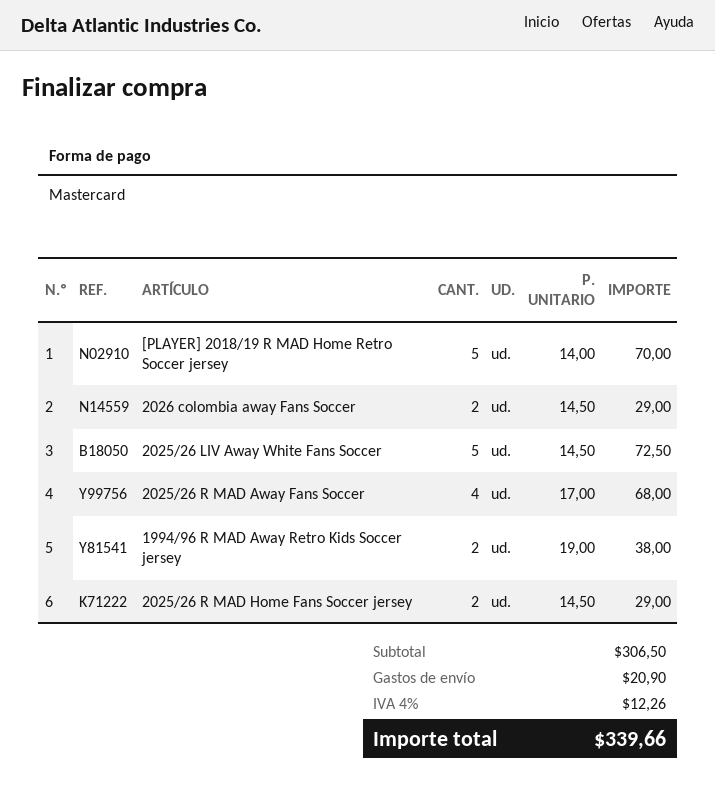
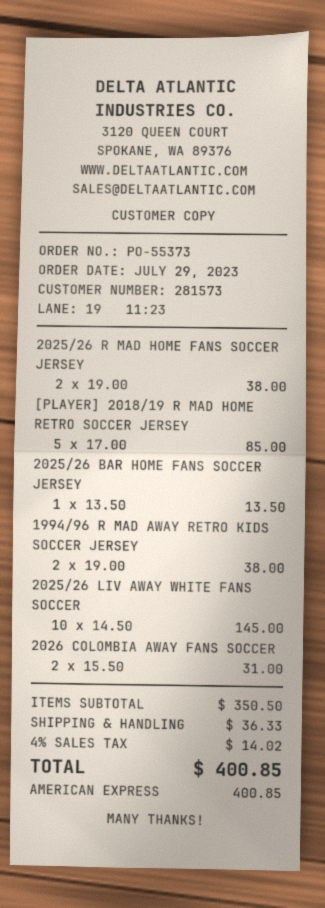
payment method: Mastercard -> American Express
[PLAYER] 2018/19 R MAD Home Retro Soccer jersey: 5 x 14.00 = 70.00 -> 5 x 17.00 = 85.00
2026 colombia away Fans Soccer: 2 x 14.50 = 29.00 -> 2 x 15.50 = 31.00
2025/26 LIV Away White Fans Soccer: 5 x 14.50 = 72.50 -> 10 x 14.50 = 145.00
2025/26 R MAD Away Fans Soccer: 4 x 17.00 = 68.00 -> none
2025/26 R MAD Home Fans Soccer jersey: 2 x 14.50 = 29.00 -> 2 x 19.00 = 38.00
2025/26 BAR HOME FANS SOCCER JERSEY: none -> 1 x 13.50 = 13.50
subtotal: 306.50 -> 350.50
shipping: 20.90 -> 36.33
tax: 4% = 12.26 -> 4% = 14.02
total: 339.66 -> 400.85

